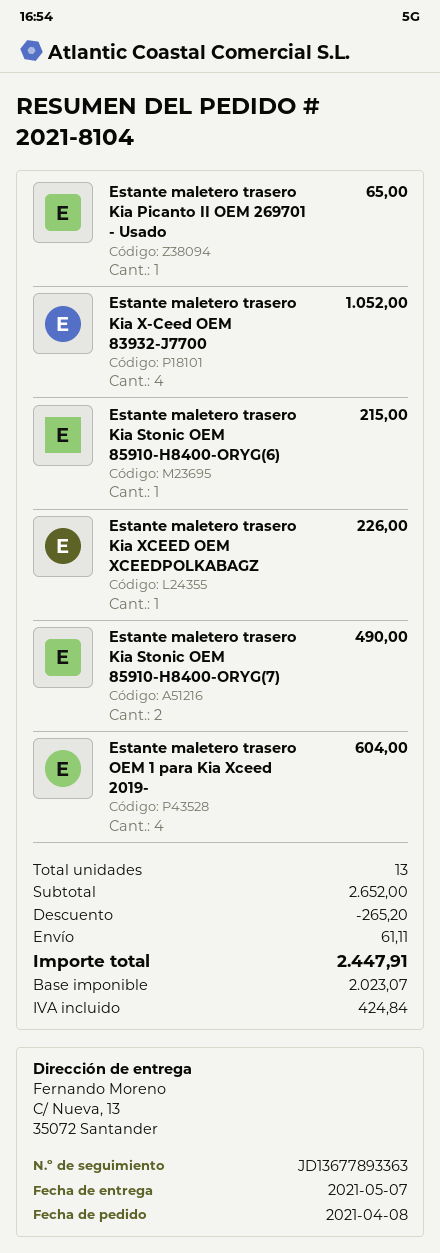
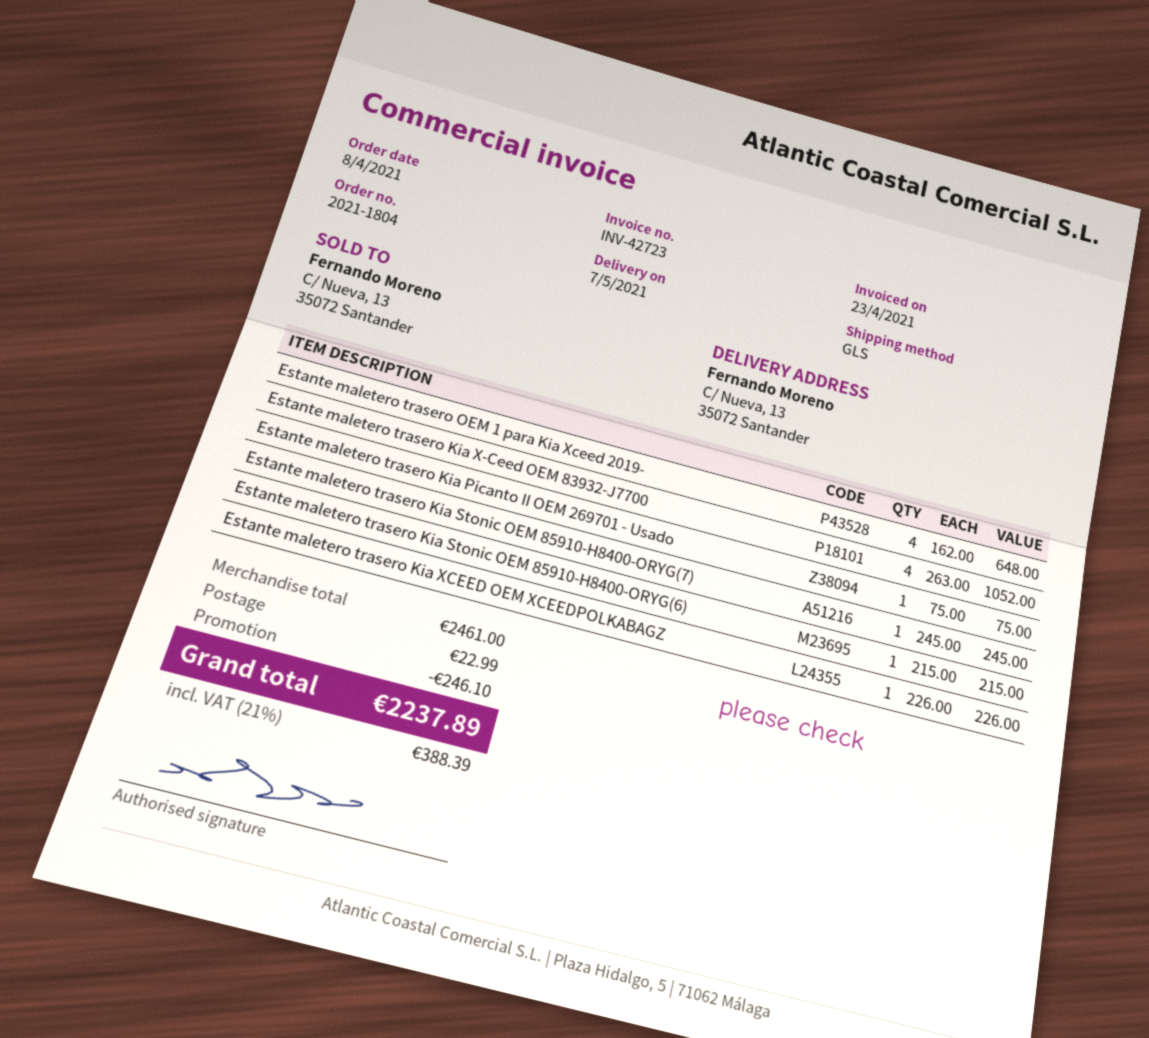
order number: 2021-8104 -> 2021-1804
Estante maletero trasero Kia Picanto II OEM 269701 - Usado: 1 for 65.00 -> 1 for 75.00
Estante maletero trasero Kia Stonic OEM 85910-H8400-ORYG(7): 2 for 490.00 -> 1 for 245.00
Estante maletero trasero OEM 1 para Kia Xceed 2019-: 4 for 604.00 -> 4 for 648.00
subtotal: 2652.00 -> 2461.00
discount: 265.20 -> 246.10
shipping: 61.11 -> 22.99
tax: 424.84 -> 388.39
total: 2447.91 -> 2237.89

